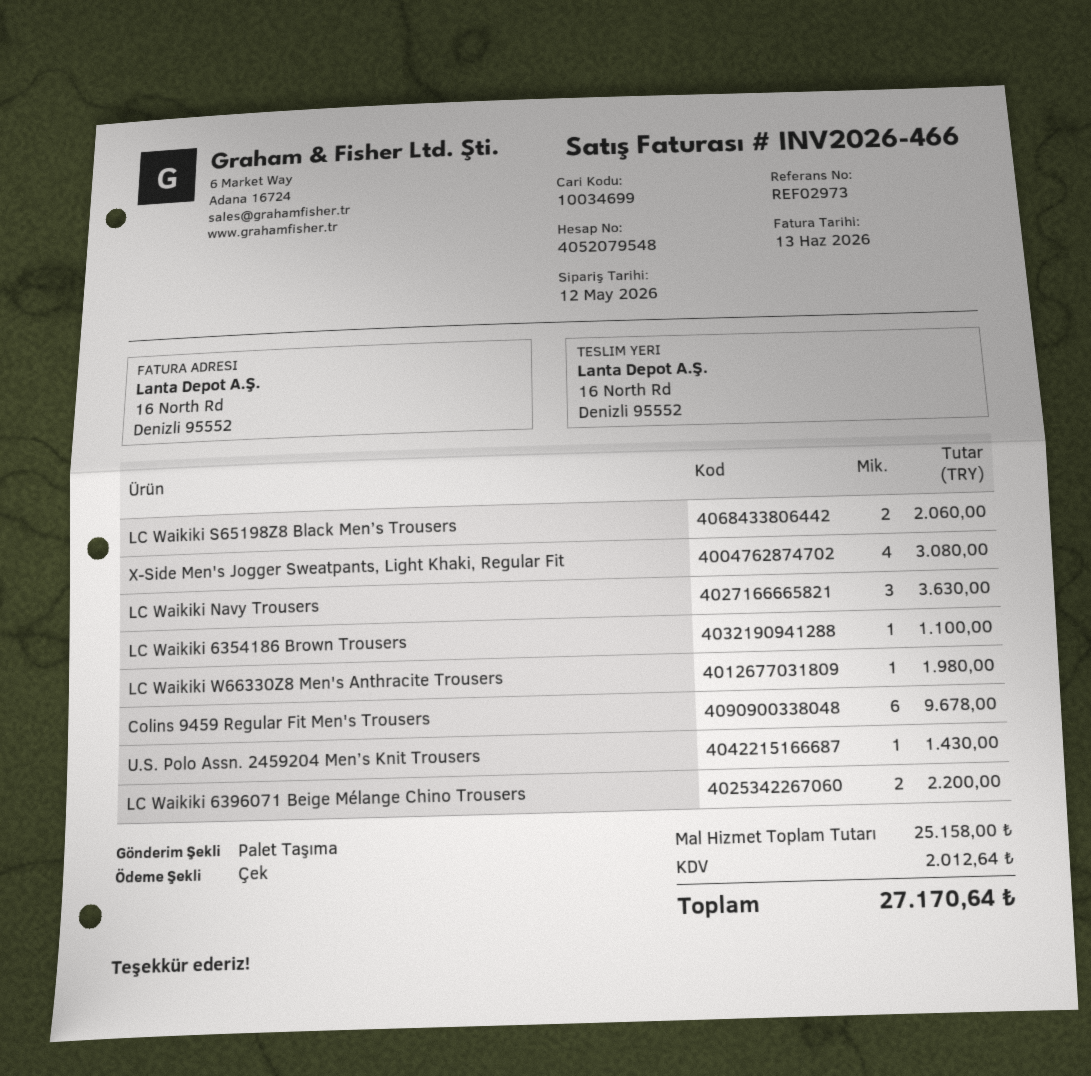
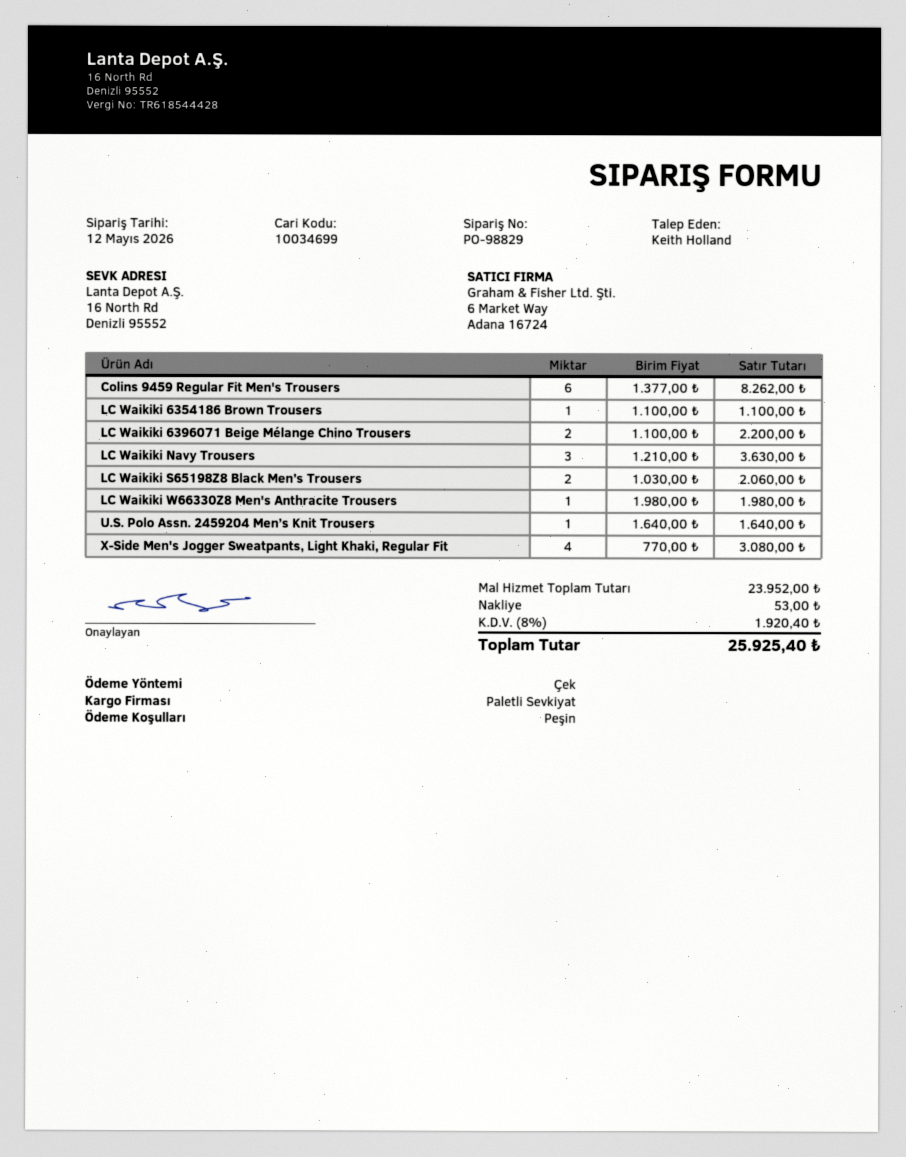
Colins 9459 Regular Fit Men's Trousers: 6 for 9678.00 -> 6 for 8262.00
U.S. Polo Assn. 2459204 Men’s Knit Trousers: 1 for 1430.00 -> 1 for 1640.00
subtotal: 25158.00 -> 23952.00
shipping: none -> 53.00
tax: 2012.64 -> 1920.40
total: 27170.64 -> 25925.40

